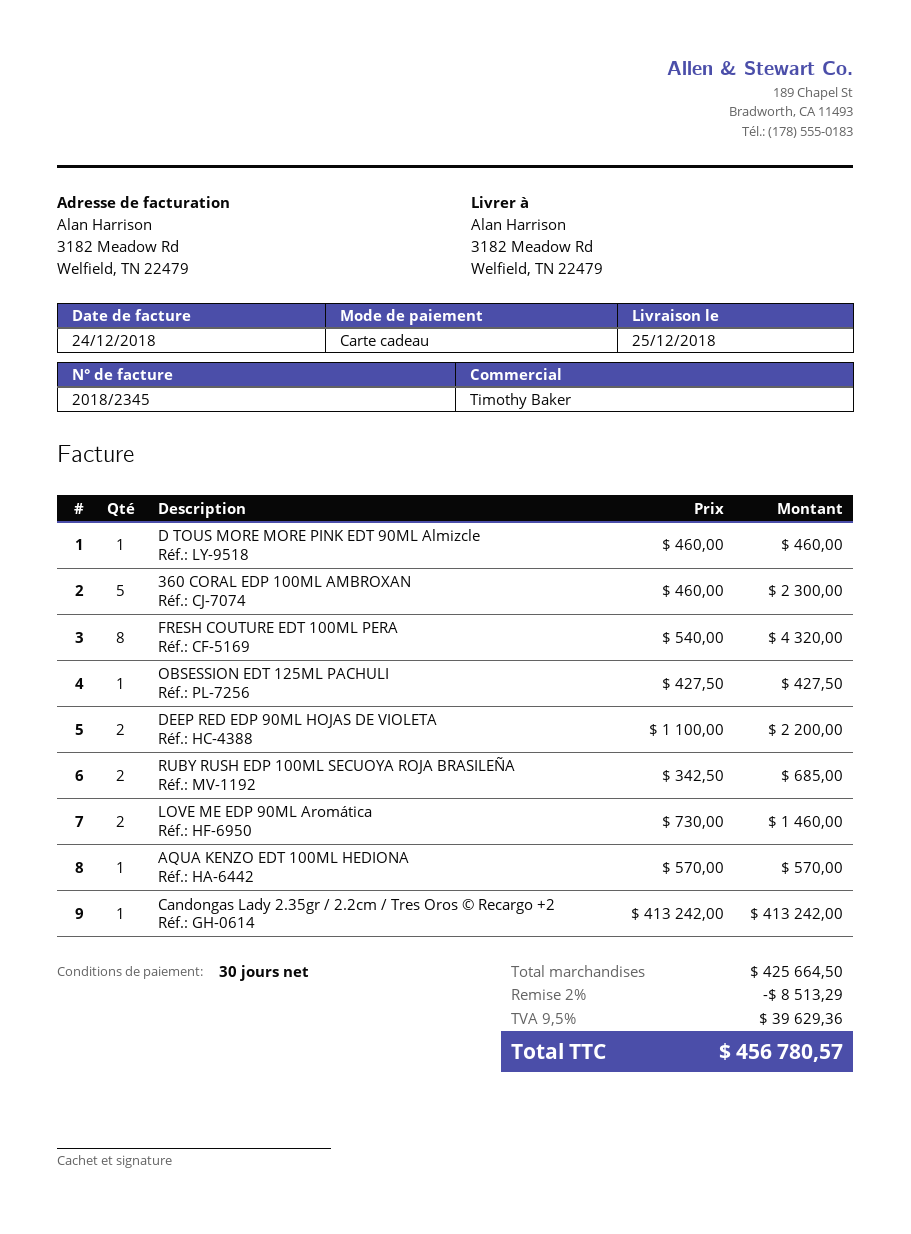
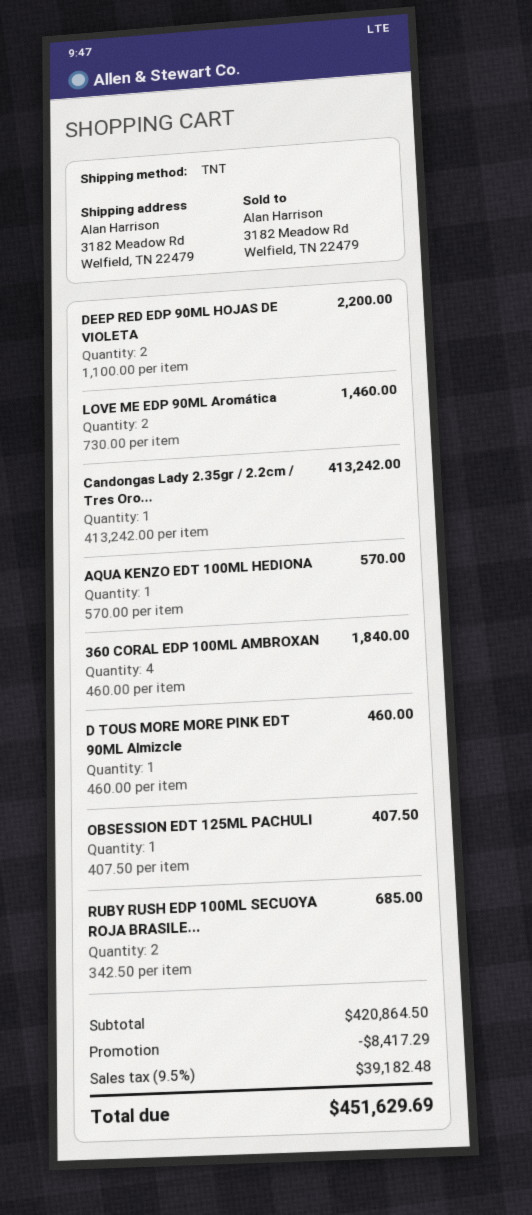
360 CORAL EDP 100ML AMBROXAN: 5 x 460.00 = 2300.00 -> 4 x 460.00 = 1840.00
FRESH COUTURE EDT 100ML PERA: 8 x 540.00 = 4320.00 -> none
OBSESSION EDT 125ML PACHULI: 1 x 427.50 = 427.50 -> 1 x 407.50 = 407.50
subtotal: 425664.50 -> 420864.50
discount: 8513.29 -> 8417.29
tax: 9.5% = 39629.36 -> 9.5% = 39182.48
total: 456780.57 -> 451629.69

